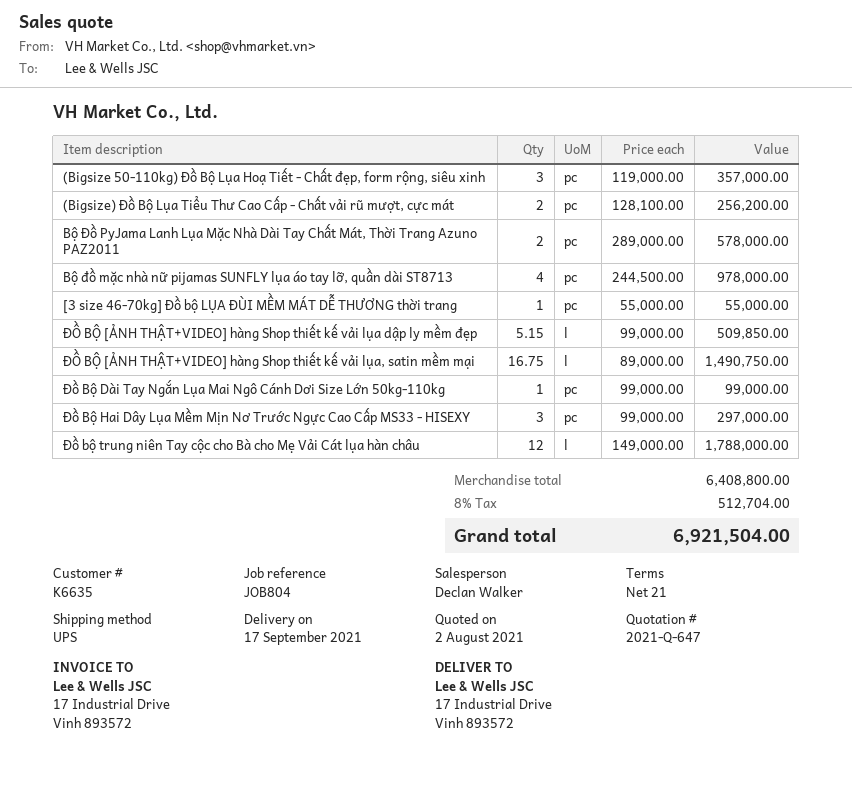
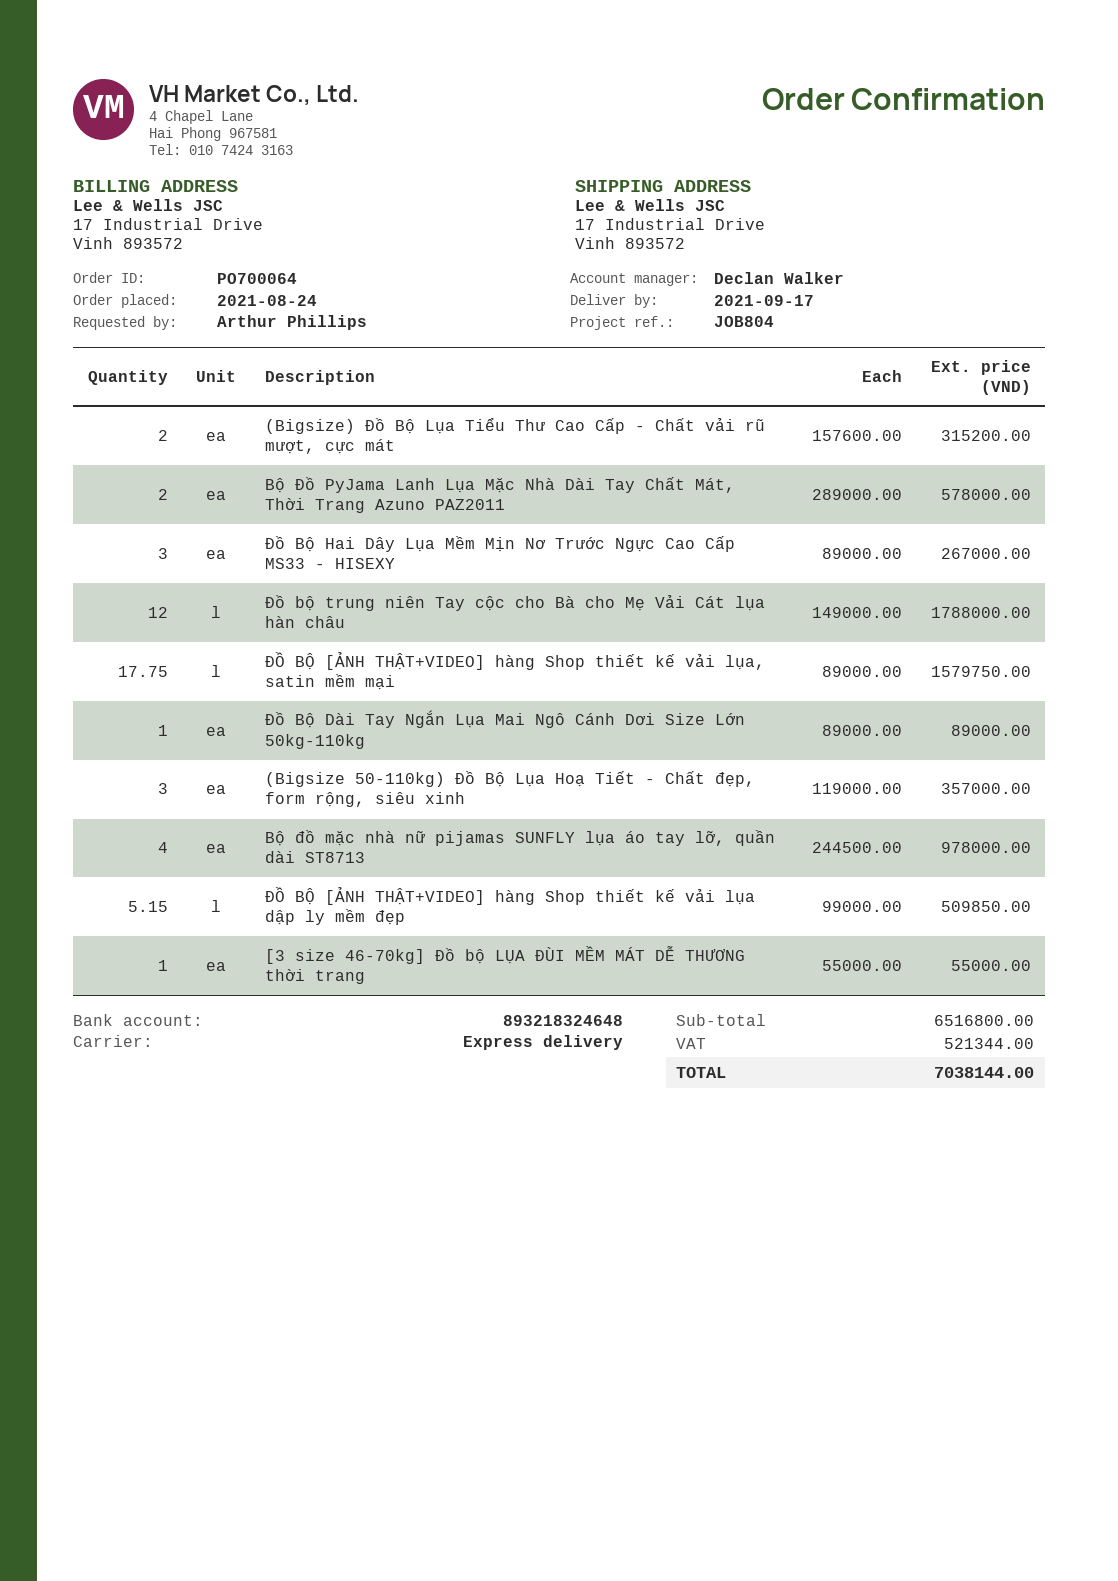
shipping method: UPS -> express
(Bigsize) Đồ Bộ Lụa Tiểu Thư Cao Cấp - Chất vải rũ mượt, cực mát: 2 x 128100.00 = 256200.00 -> 2 x 157600.00 = 315200.00
ĐỒ BỘ [ẢNH THẬT+VIDEO] hàng Shop thiết kế vải lụa, satin mềm mại: 16.75 x 89000.00 = 1490750.00 -> 17.75 x 89000.00 = 1579750.00
Đồ Bộ Dài Tay Ngắn Lụa Mai Ngô Cánh Dơi Size Lớn 50kg-110kg: 1 x 99000.00 = 99000.00 -> 1 x 89000.00 = 89000.00
Đồ Bộ Hai Dây Lụa Mềm Mịn Nơ Trước Ngực Cao Cấp MS33 - HISEXY: 3 x 99000.00 = 297000.00 -> 3 x 89000.00 = 267000.00
subtotal: 6408800.00 -> 6516800.00
tax: 512704.00 -> 521344.00
total: 6921504.00 -> 7038144.00

